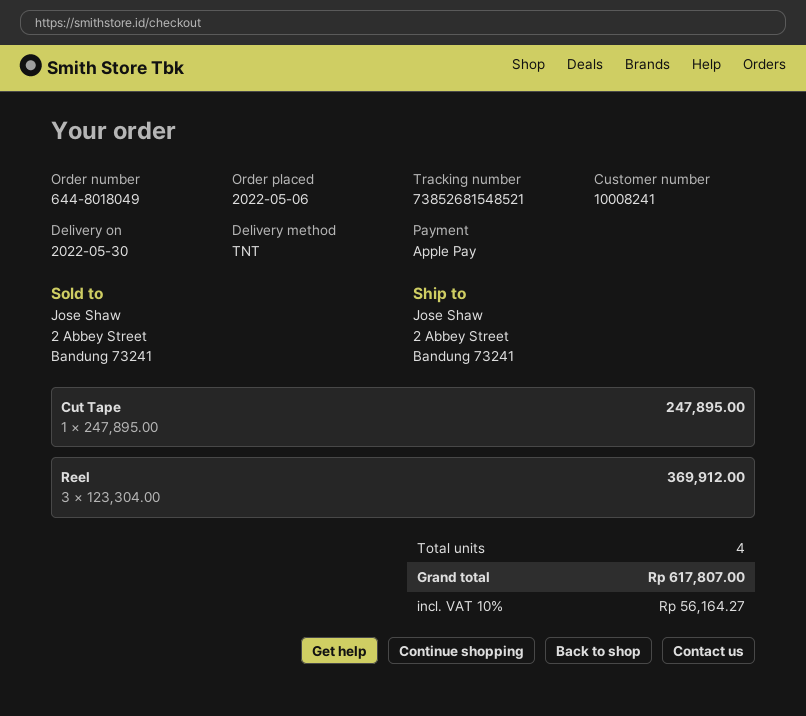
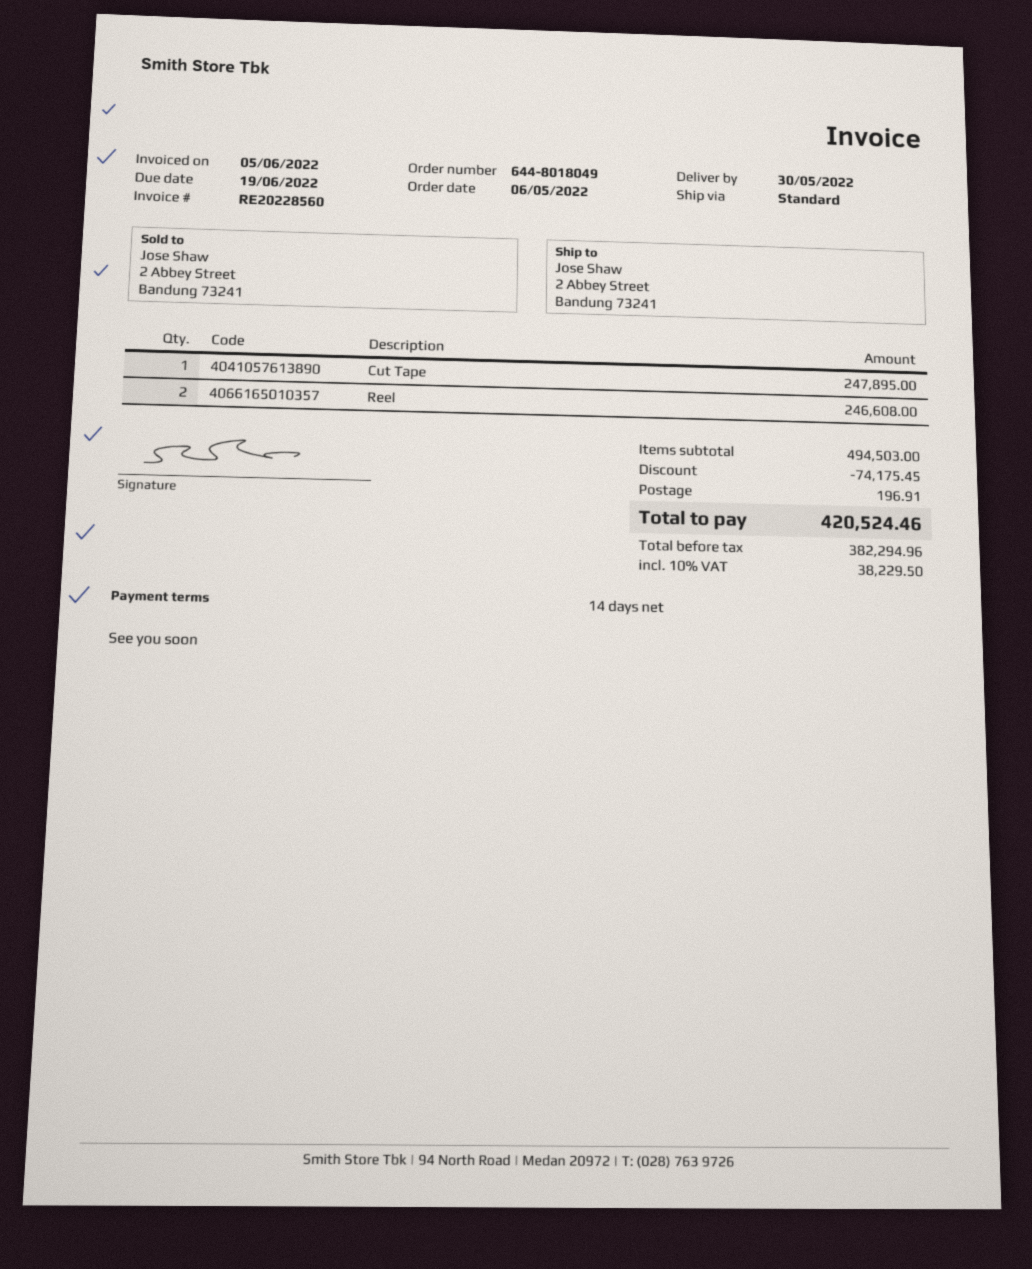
shipping method: TNT -> standard
Reel: 3 for 369912.00 -> 2 for 246608.00
discount: none -> 74175.45
shipping: none -> 196.91
tax: 10% = 56164.27 -> 10% = 38229.50
total: 617807.00 -> 420524.46

